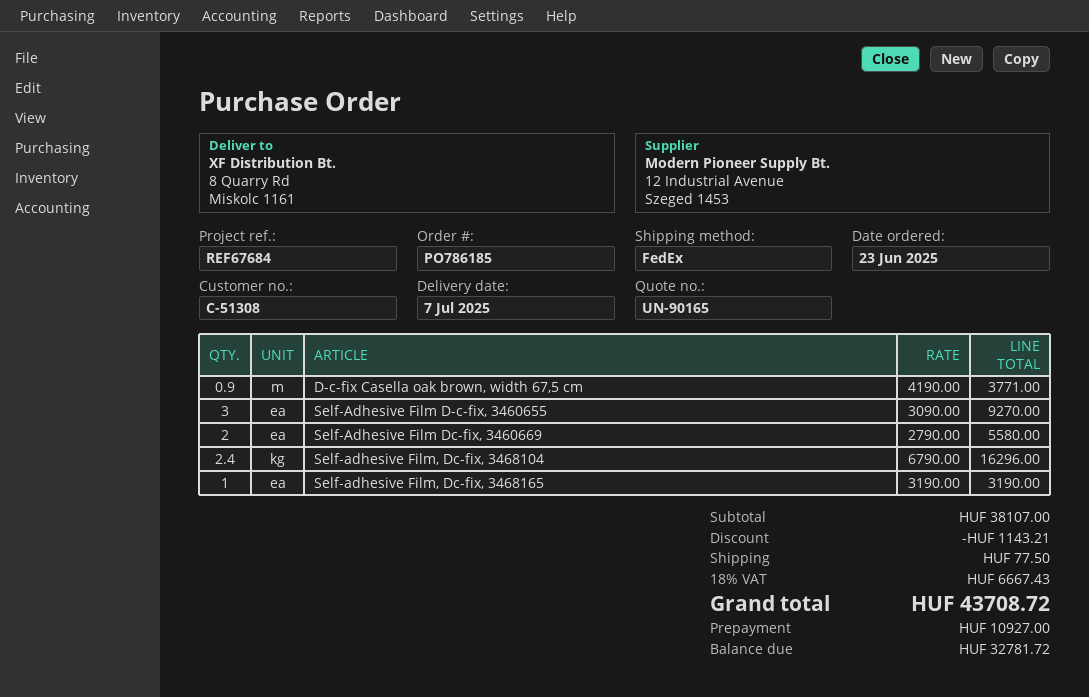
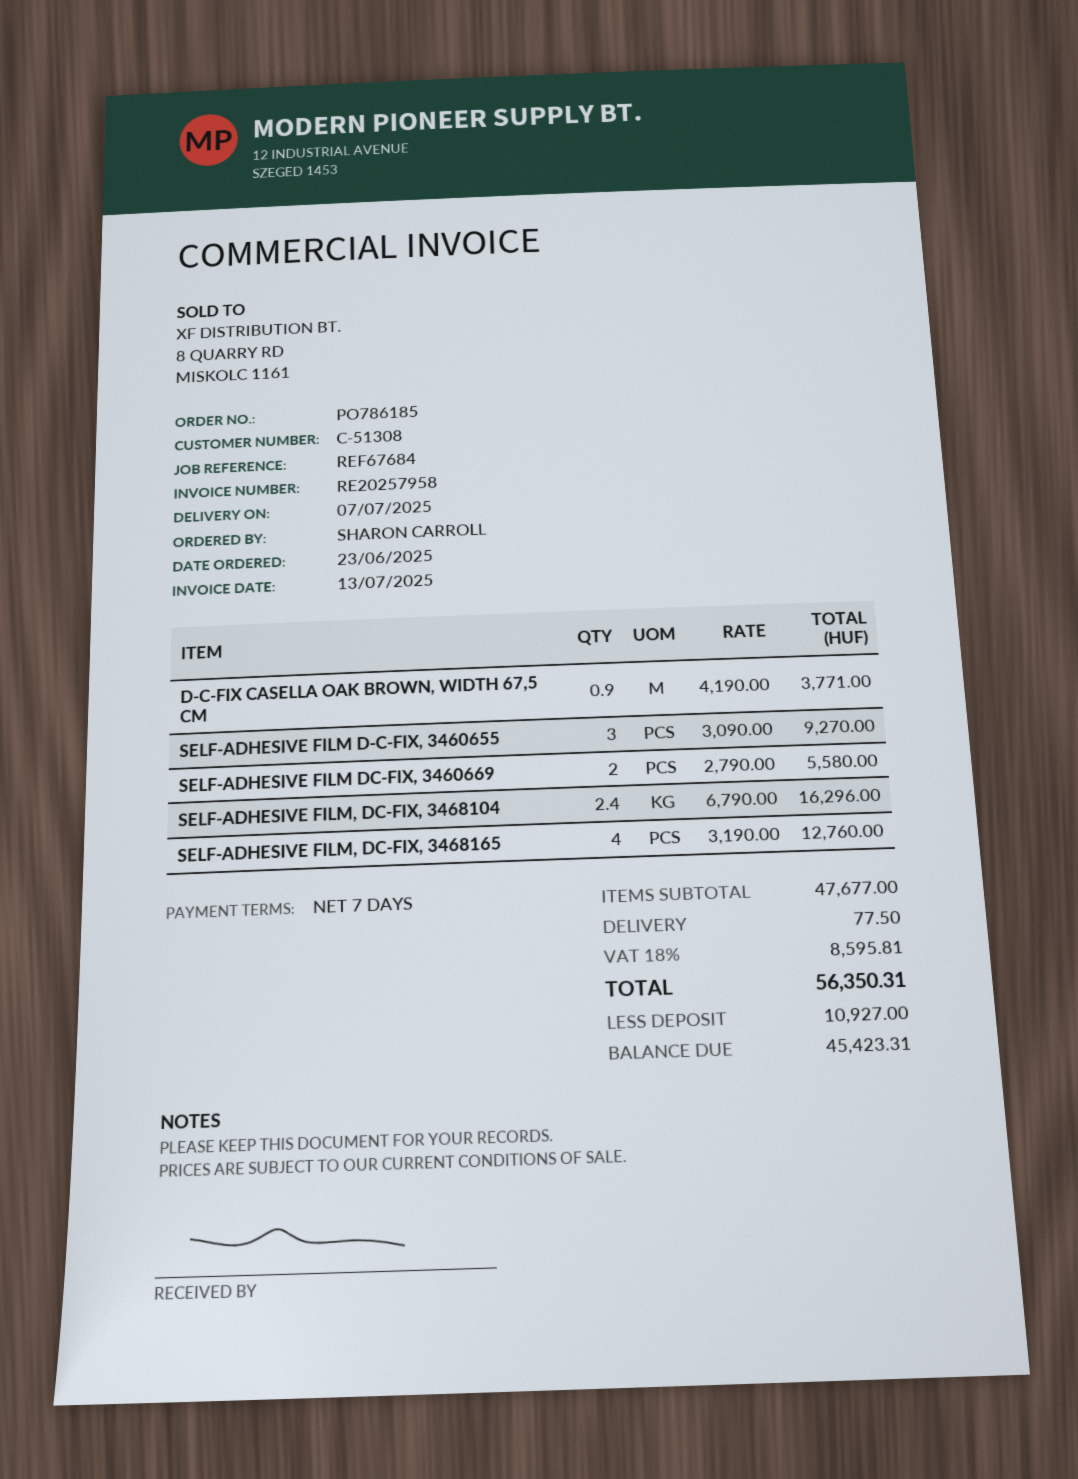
Self-adhesive Film, Dc-fix, 3468165: 1 x 3190.00 = 3190.00 -> 4 x 3190.00 = 12760.00
subtotal: 38107.00 -> 47677.00
discount: 1143.21 -> none
tax: 18% = 6667.43 -> 18% = 8595.81
total: 43708.72 -> 56350.31
balance: 32781.72 -> 45423.31

